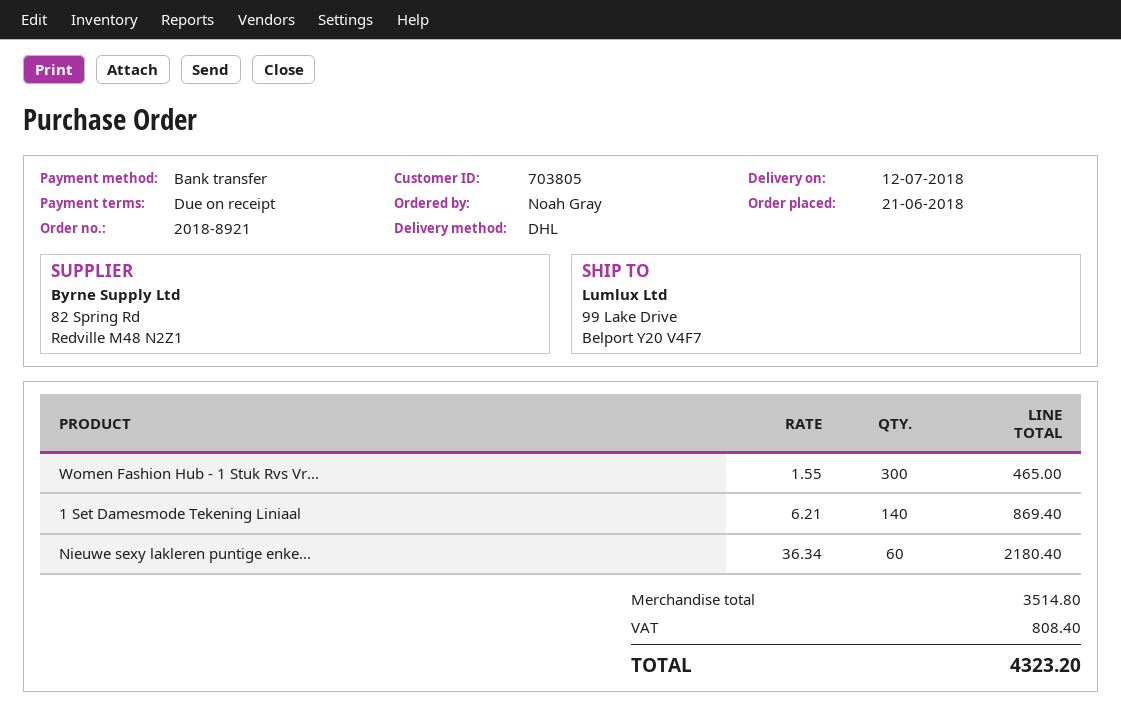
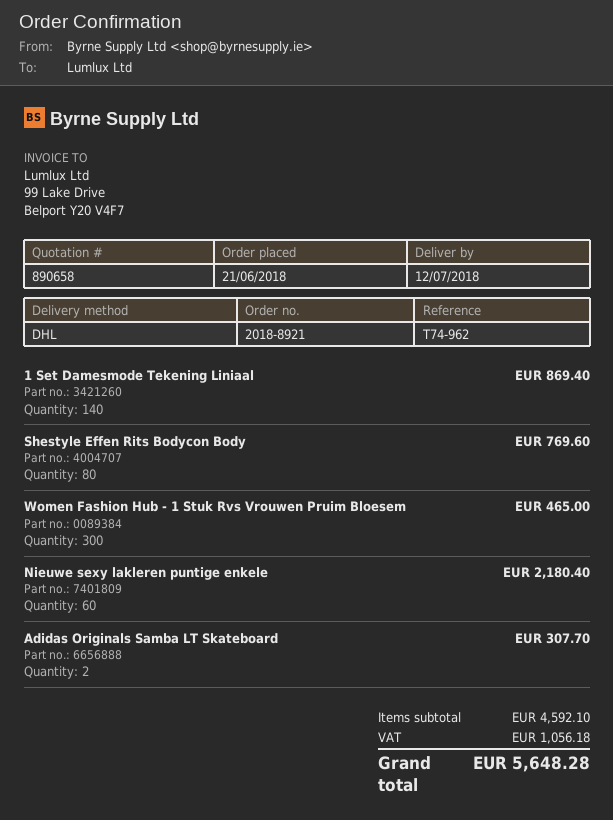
Shestyle Effen Rits Bodycon Body: none -> 80 for 769.60
Adidas Originals Samba LT Skateboard: none -> 2 for 307.70
subtotal: 3514.80 -> 4592.10
tax: 808.40 -> 1056.18
total: 4323.20 -> 5648.28

